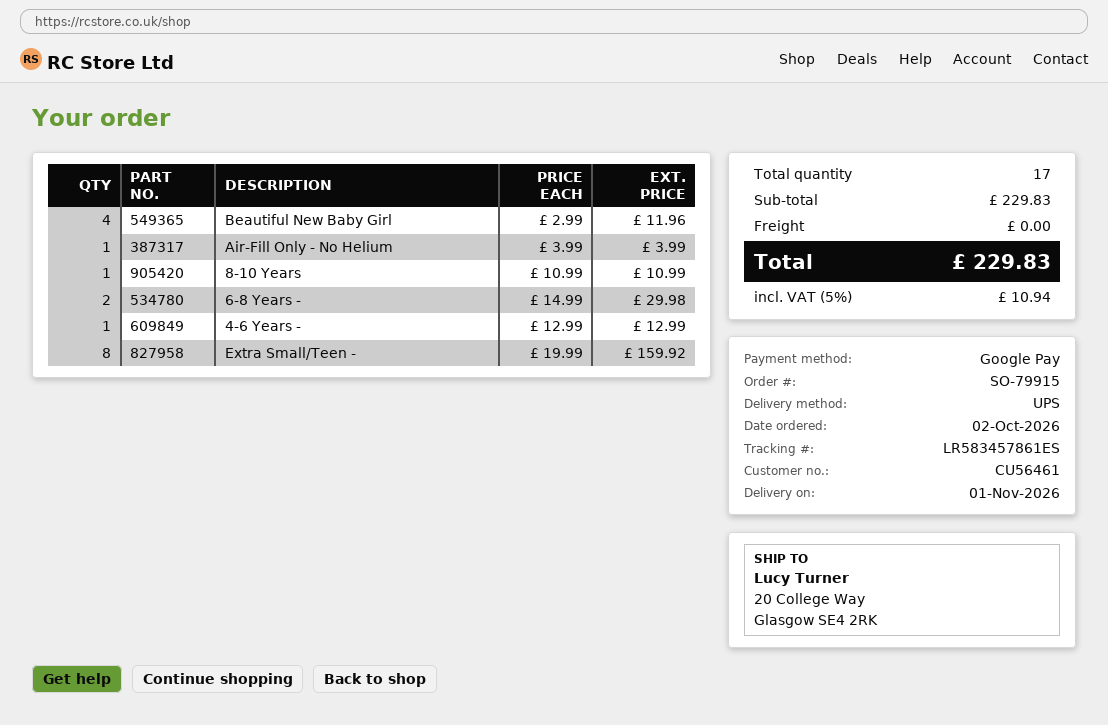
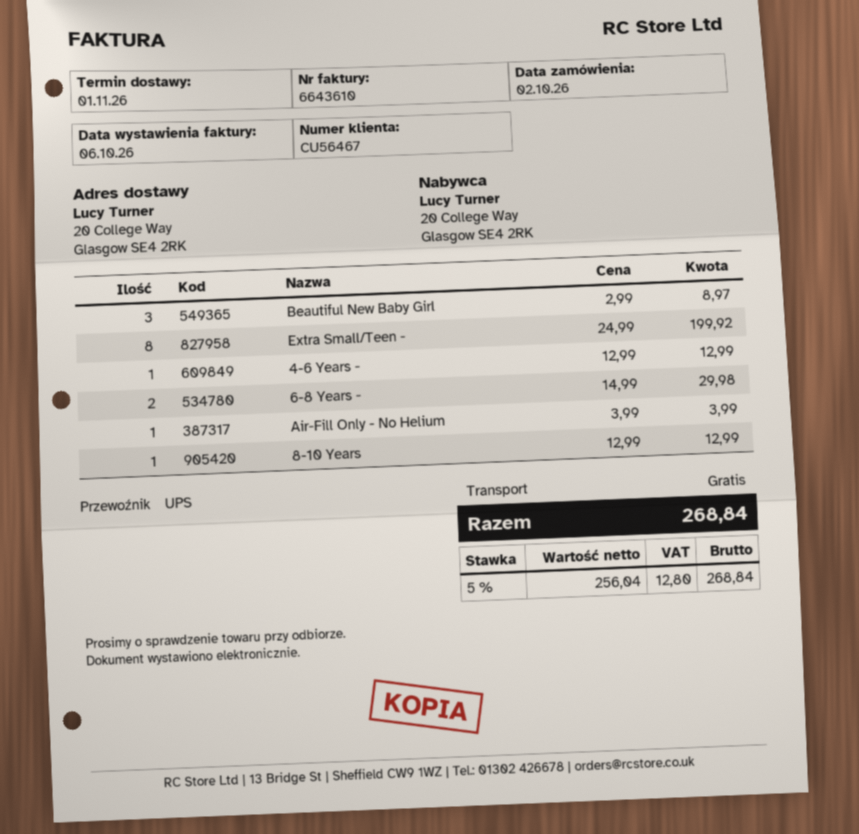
customer number: CU56461 -> CU56467
Beautiful New Baby Girl: 4 x 2.99 = 11.96 -> 3 x 2.99 = 8.97
8-10 Years: 1 x 10.99 = 10.99 -> 1 x 12.99 = 12.99
Extra Small/Teen -: 8 x 19.99 = 159.92 -> 8 x 24.99 = 199.92
tax: 5% = 10.94 -> 5% = 12.80
total: 229.83 -> 268.84

